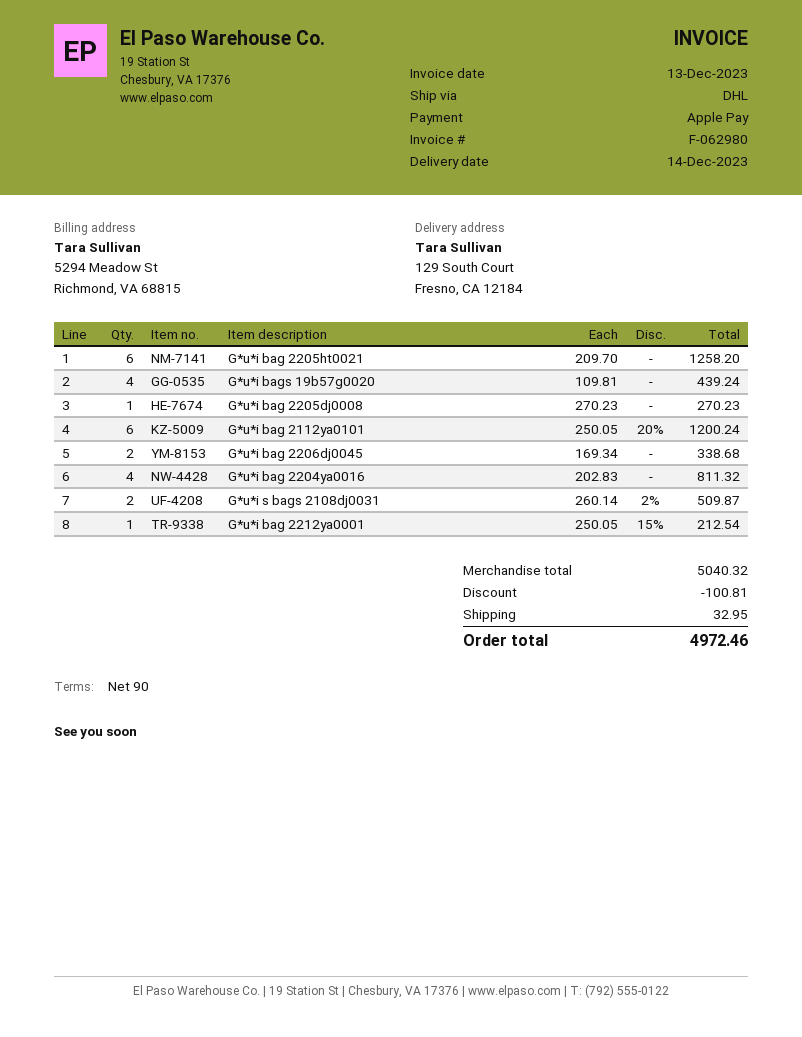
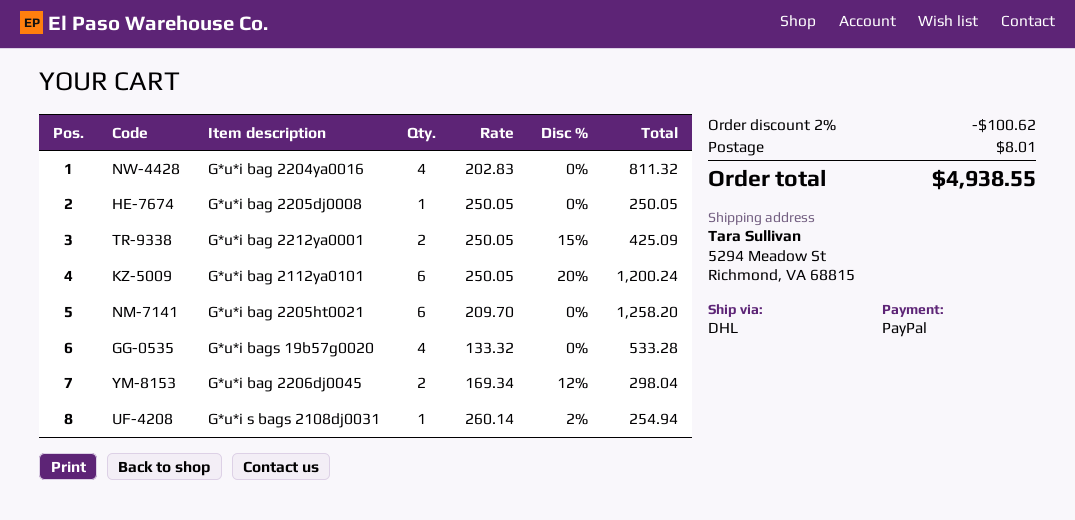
payment method: Apple Pay -> PayPal
ship to: 129 South Court, Fresno, CA 12184 -> 5294 Meadow St, Richmond, VA 68815
G*u*i bags 19b57g0020: 4 x 109.81 = 439.24 -> 4 x 133.32 = 533.28
G*u*i bag 2205dj0008: 1 x 270.23 = 270.23 -> 1 x 250.05 = 250.05
G*u*i bag 2206dj0045: 2 x 169.34 = 338.68 -> 2 x 169.34 - 12% = 298.04
G*u*i s bags 2108dj0031: 2 x 260.14 - 2% = 509.87 -> 1 x 260.14 - 2% = 254.94
G*u*i bag 2212ya0001: 1 x 250.05 - 15% = 212.54 -> 2 x 250.05 - 15% = 425.09
discount: 100.81 -> 100.62
shipping: 32.95 -> 8.01
total: 4972.46 -> 4938.55

